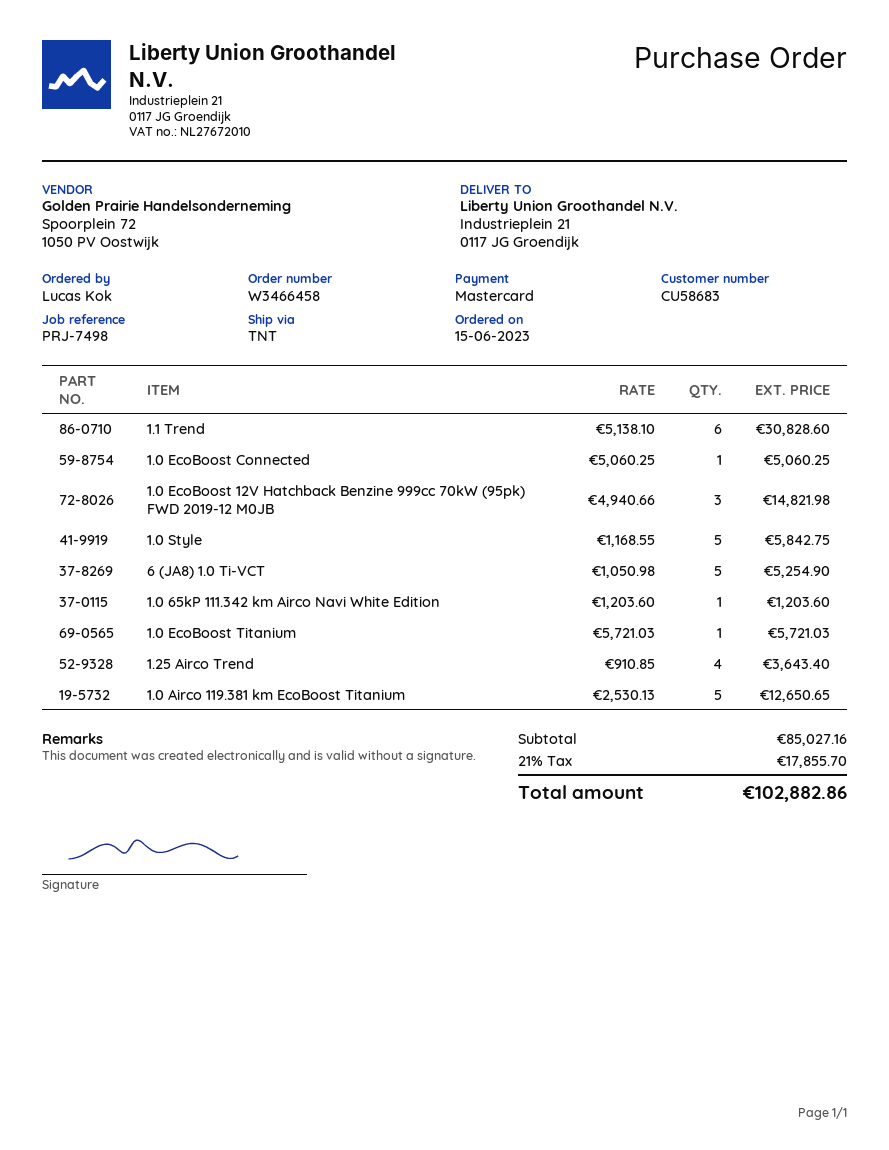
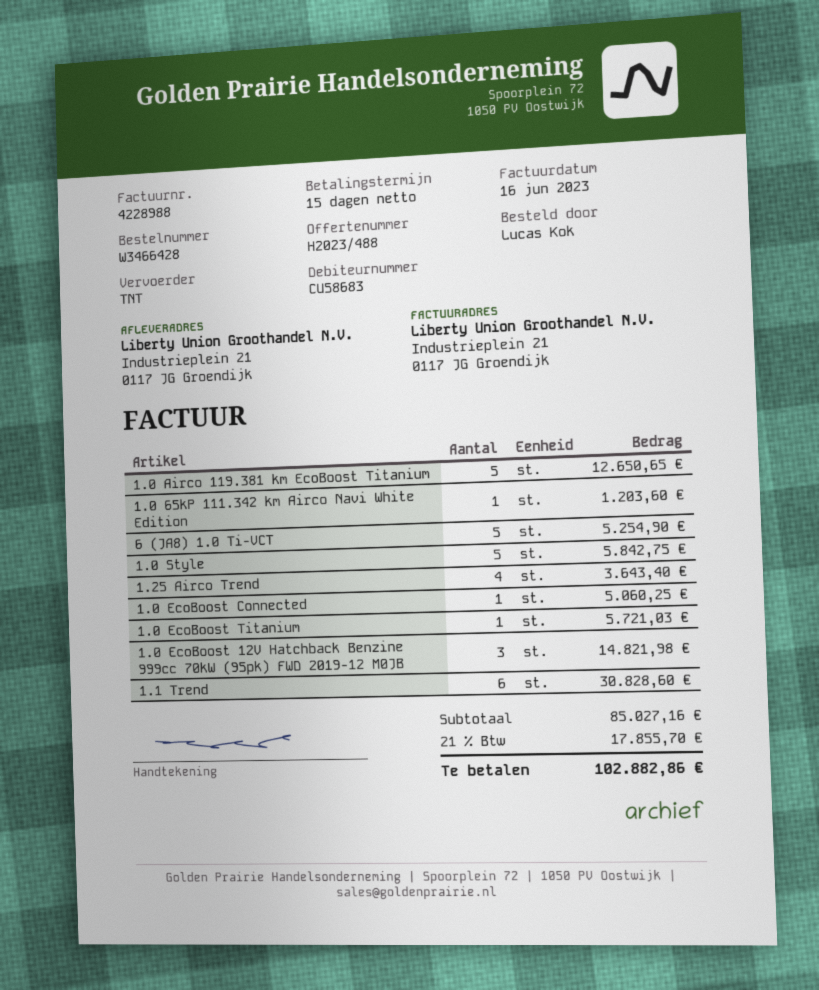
order number: W3466458 -> W3466428

